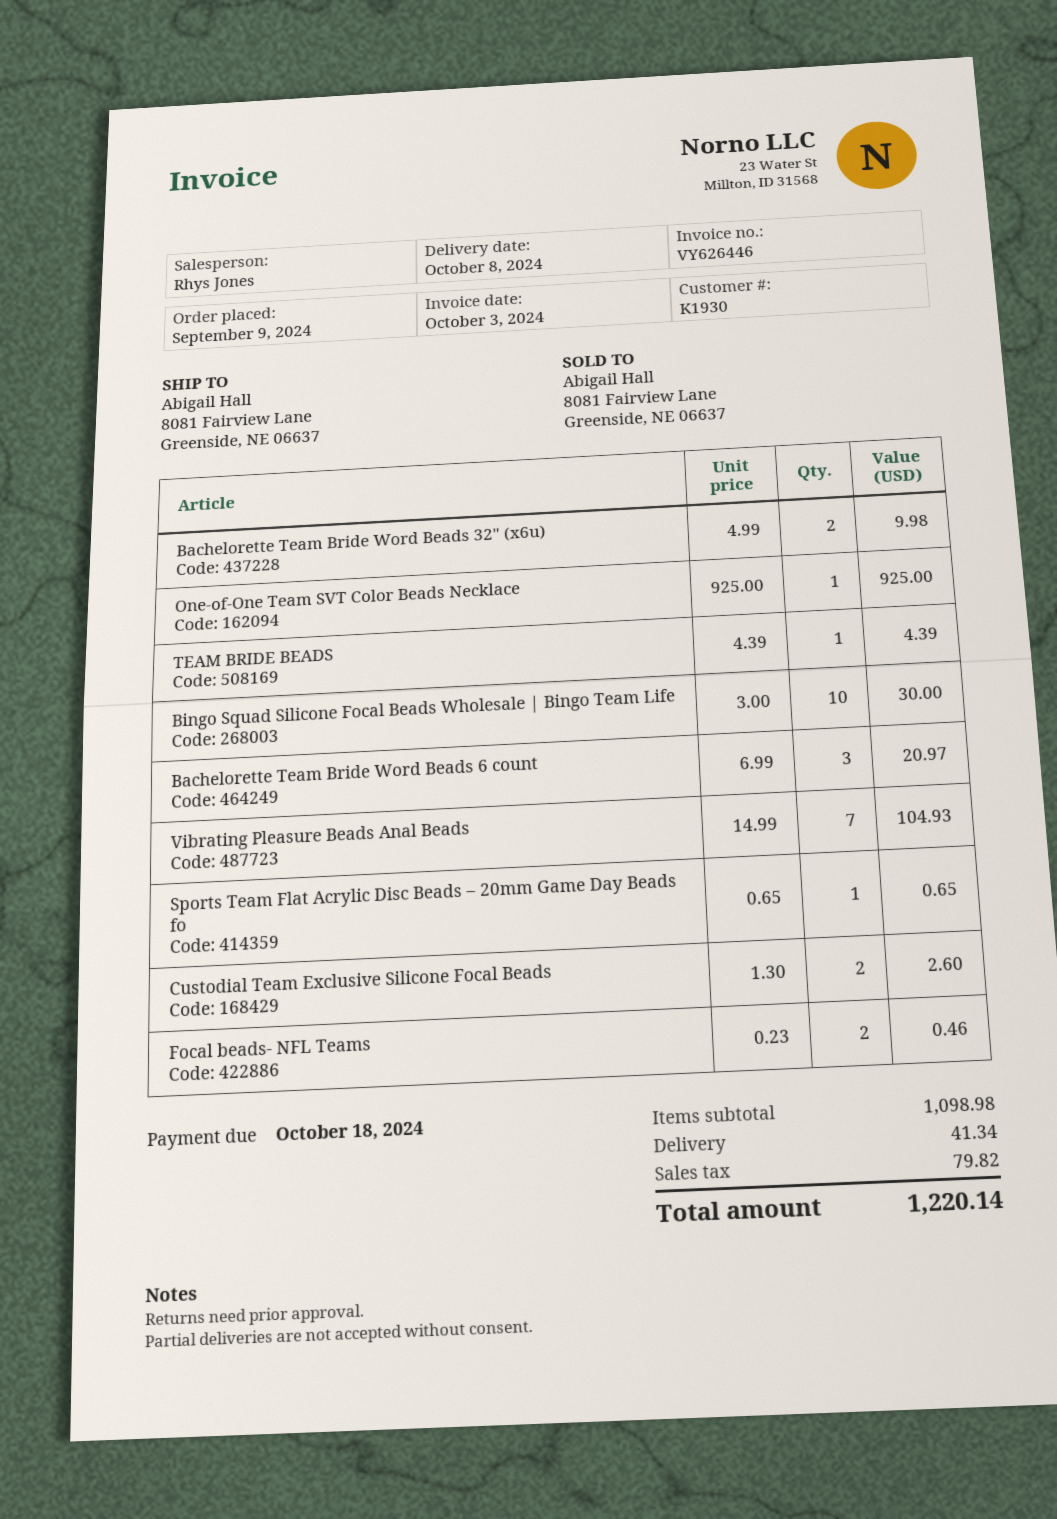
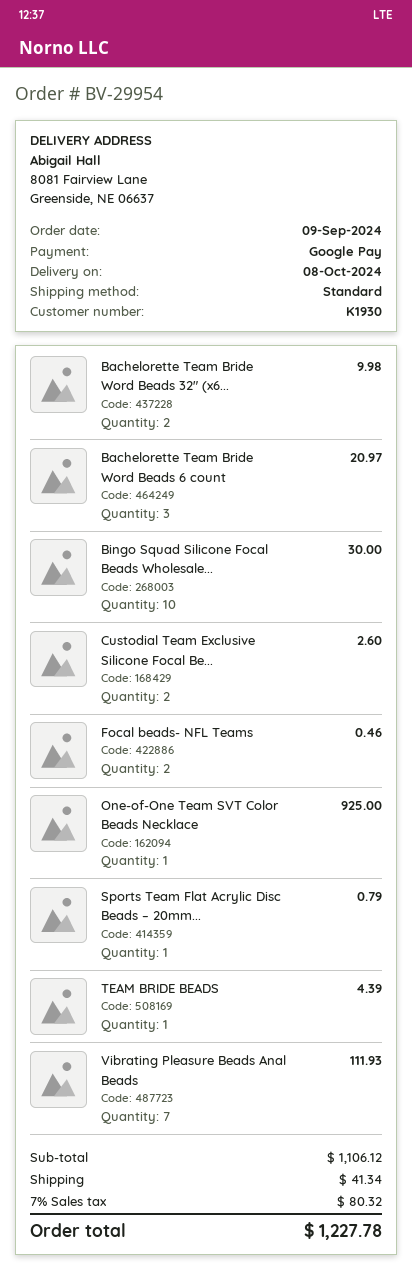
Vibrating Pleasure Beads Anal Beads: 7 for 104.93 -> 7 for 111.93
Sports Team Flat Acrylic Disc Beads – 20mm Game Day Beads fo: 1 for 0.65 -> 1 for 0.79
subtotal: 1098.98 -> 1106.12
tax: 79.82 -> 80.32
total: 1220.14 -> 1227.78

